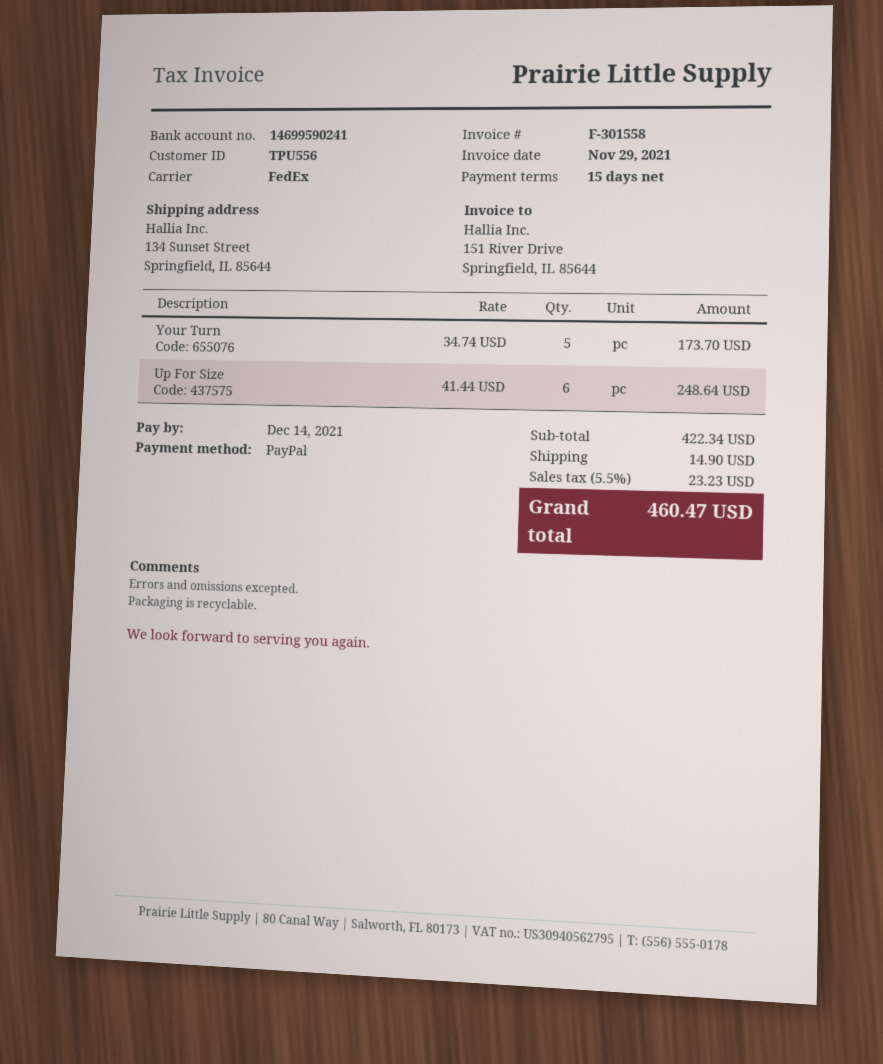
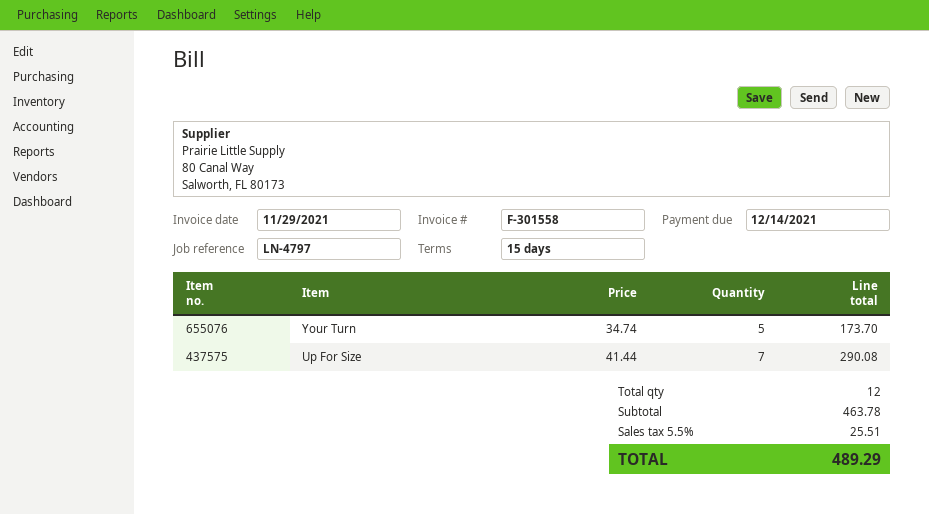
Up For Size: 6 x 41.44 = 248.64 -> 7 x 41.44 = 290.08
subtotal: 422.34 -> 463.78
shipping: 14.90 -> none
tax: 5.5% = 23.23 -> 5.5% = 25.51
total: 460.47 -> 489.29

